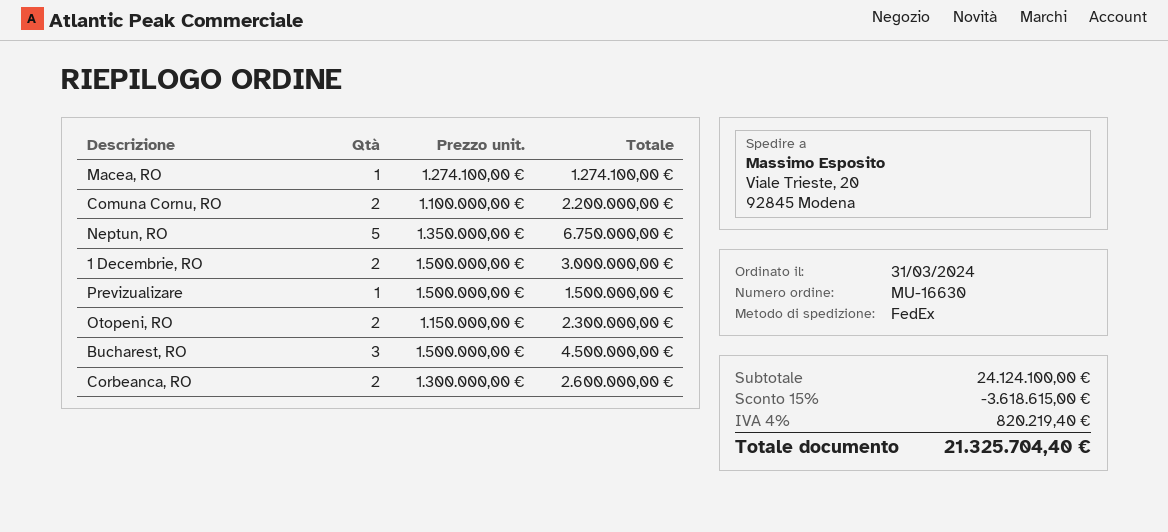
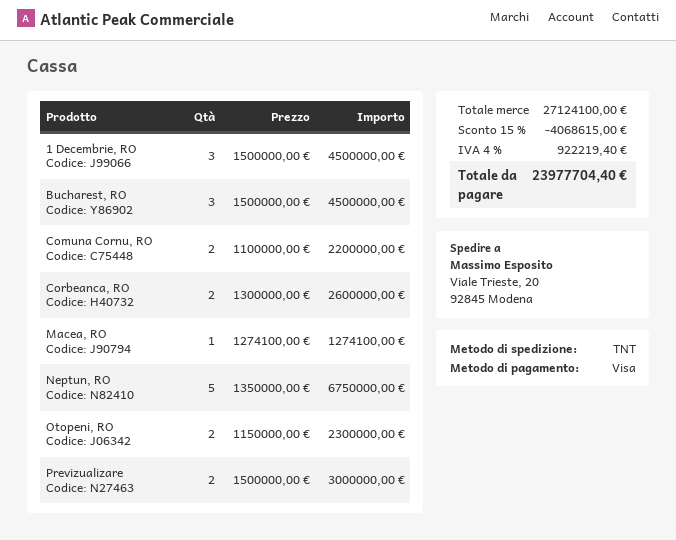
shipping method: FedEx -> TNT
1 Decembrie, RO: 2 x 1500000.00 = 3000000.00 -> 3 x 1500000.00 = 4500000.00
Previzualizare: 1 x 1500000.00 = 1500000.00 -> 2 x 1500000.00 = 3000000.00
subtotal: 24124100.00 -> 27124100.00
discount: 15% = 3618615.00 -> 15% = 4068615.00
tax: 4% = 820219.40 -> 4% = 922219.40
total: 21325704.40 -> 23977704.40

